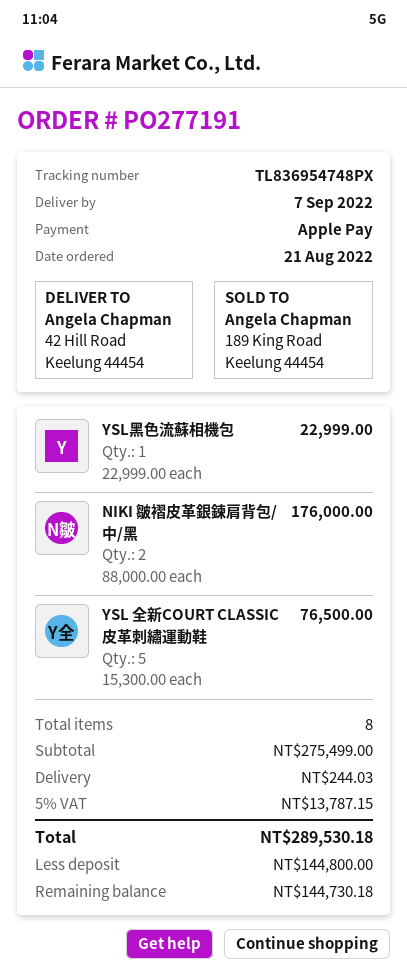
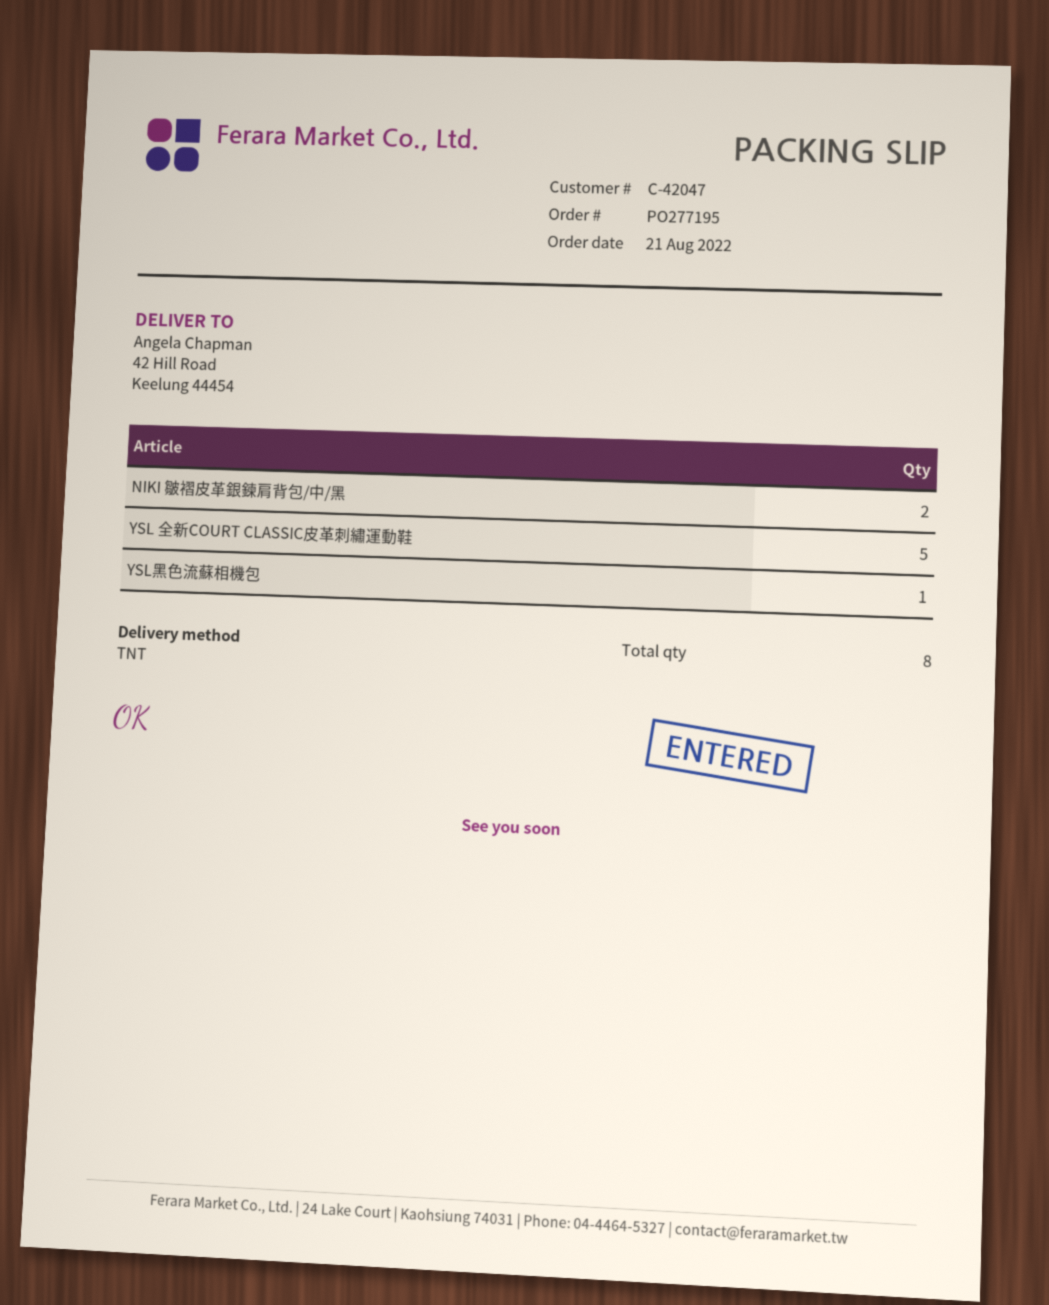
order number: PO277191 -> PO277195

